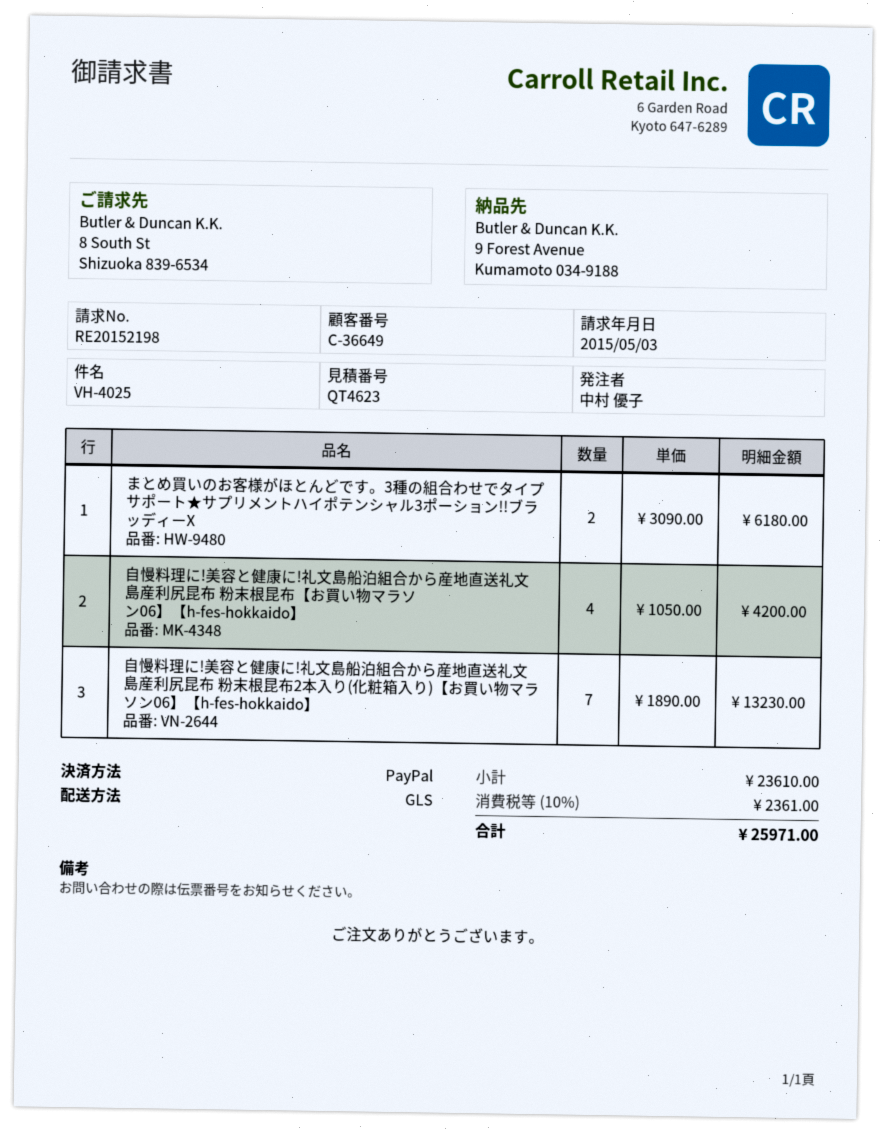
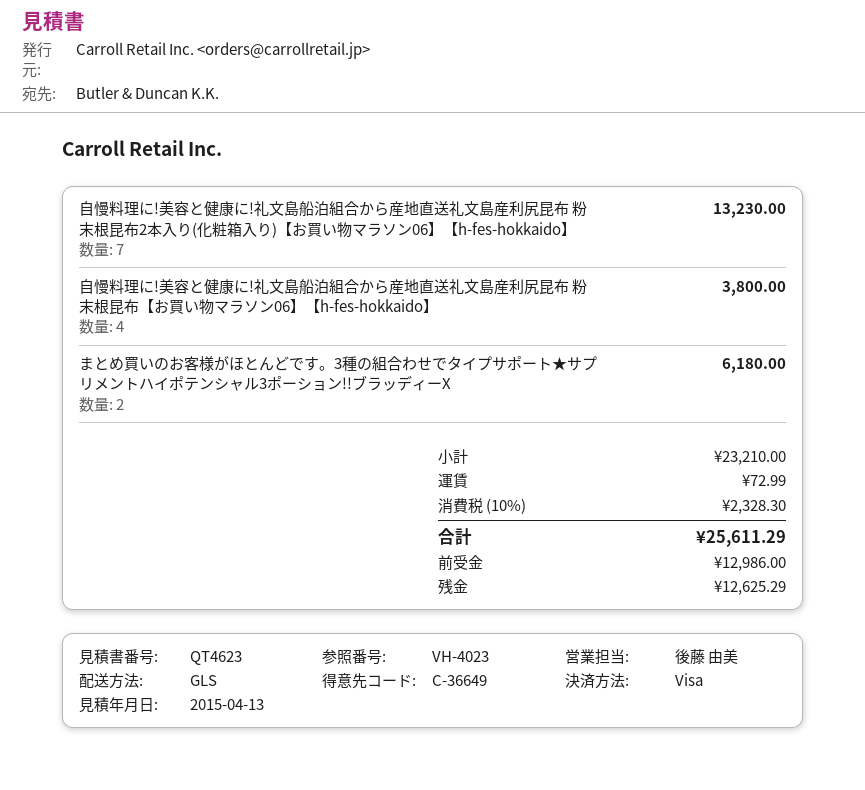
reference: VH-4025 -> VH-4023
payment method: PayPal -> Visa
自慢料理に!美容と健康に!礼文島船泊組合から産地直送礼文島産利尻昆布 粉末根昆布【お買い物マラソン06】【h-fes-hokkaido】: 4 for 4200.00 -> 4 for 3800.00
subtotal: 23610.00 -> 23210.00
shipping: none -> 72.99
tax: 10% = 2361.00 -> 10% = 2328.30
total: 25971.00 -> 25611.29

